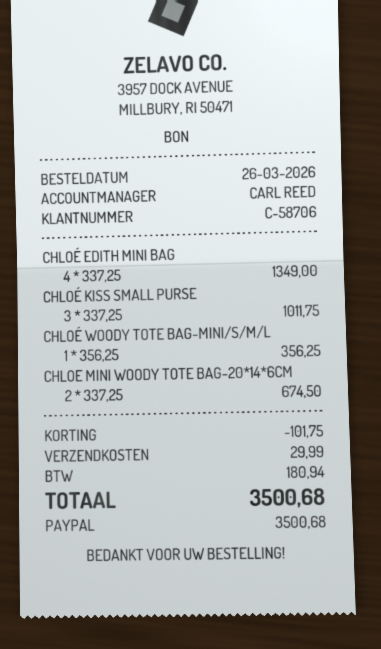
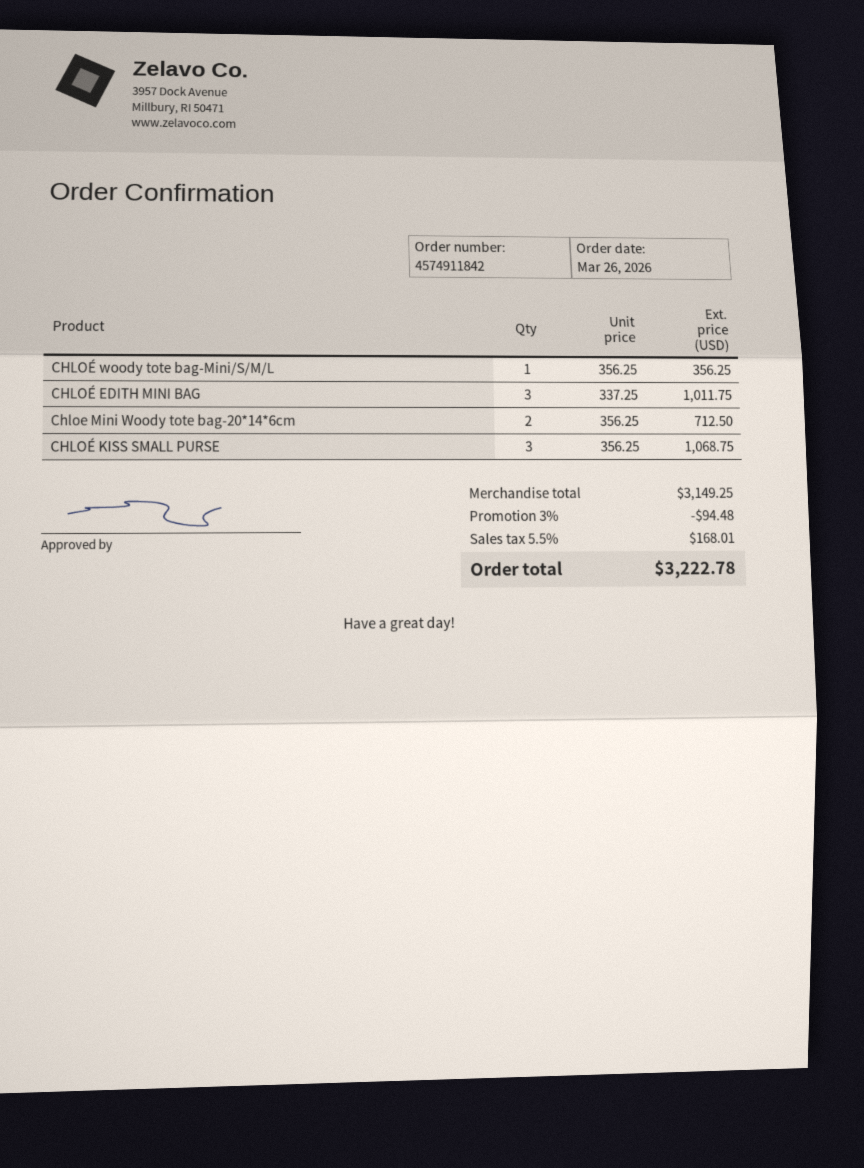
CHLOÉ EDITH MINI BAG: 4 x 337.25 = 1349.00 -> 3 x 337.25 = 1011.75
CHLOÉ KISS SMALL PURSE: 3 x 337.25 = 1011.75 -> 3 x 356.25 = 1068.75
CHLOE MINI WOODY TOTE BAG-20*14*6CM: 2 x 337.25 = 674.50 -> 2 x 356.25 = 712.50
discount: 101.75 -> 94.48
shipping: 29.99 -> none
tax: 180.94 -> 168.01
total: 3500.68 -> 3222.78

